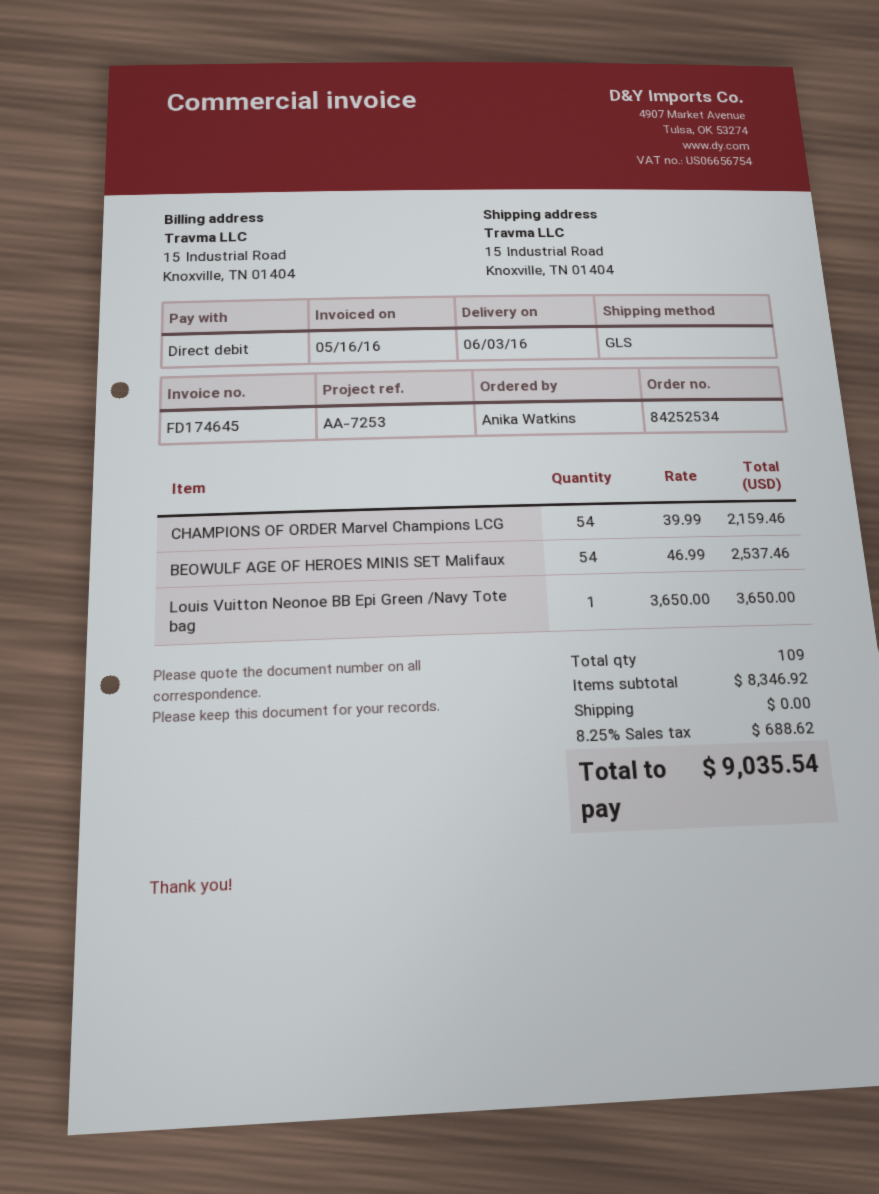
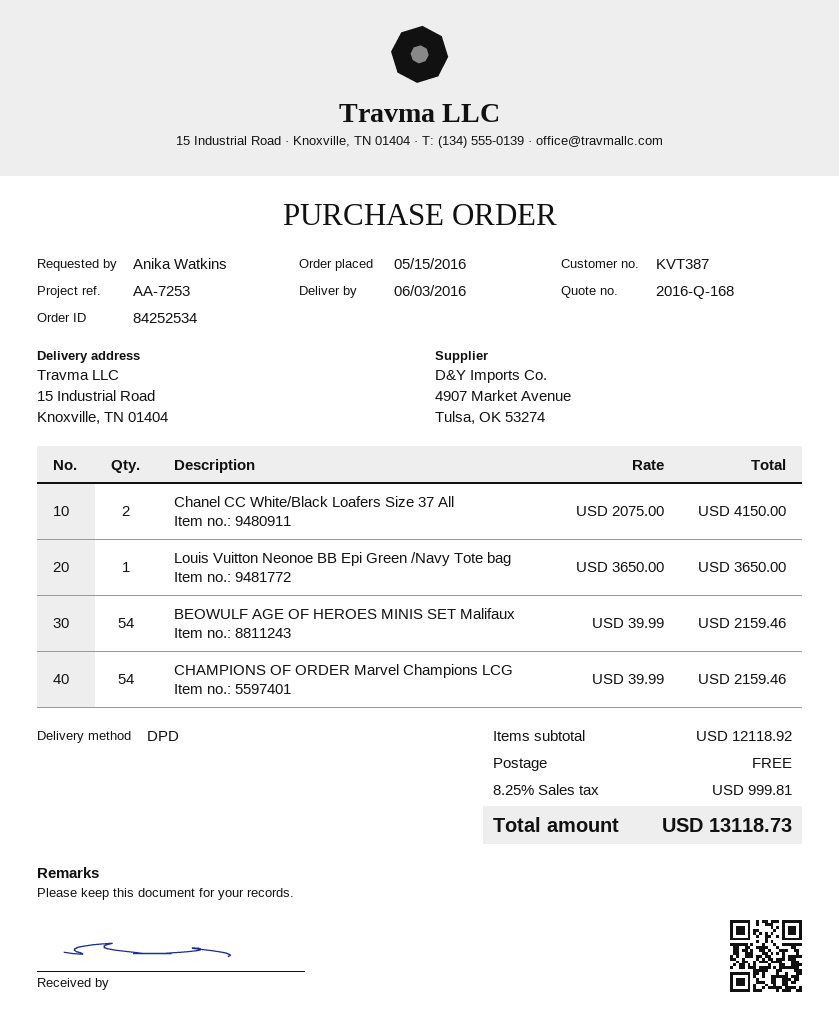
shipping method: GLS -> DPD
BEOWULF AGE OF HEROES MINIS SET Malifaux: 54 x 46.99 = 2537.46 -> 54 x 39.99 = 2159.46
Chanel CC White/Black Loafers Size 37 All: none -> 2 x 2075.00 = 4150.00
subtotal: 8346.92 -> 12118.92
tax: 8.25% = 688.62 -> 8.25% = 999.81
total: 9035.54 -> 13118.73

